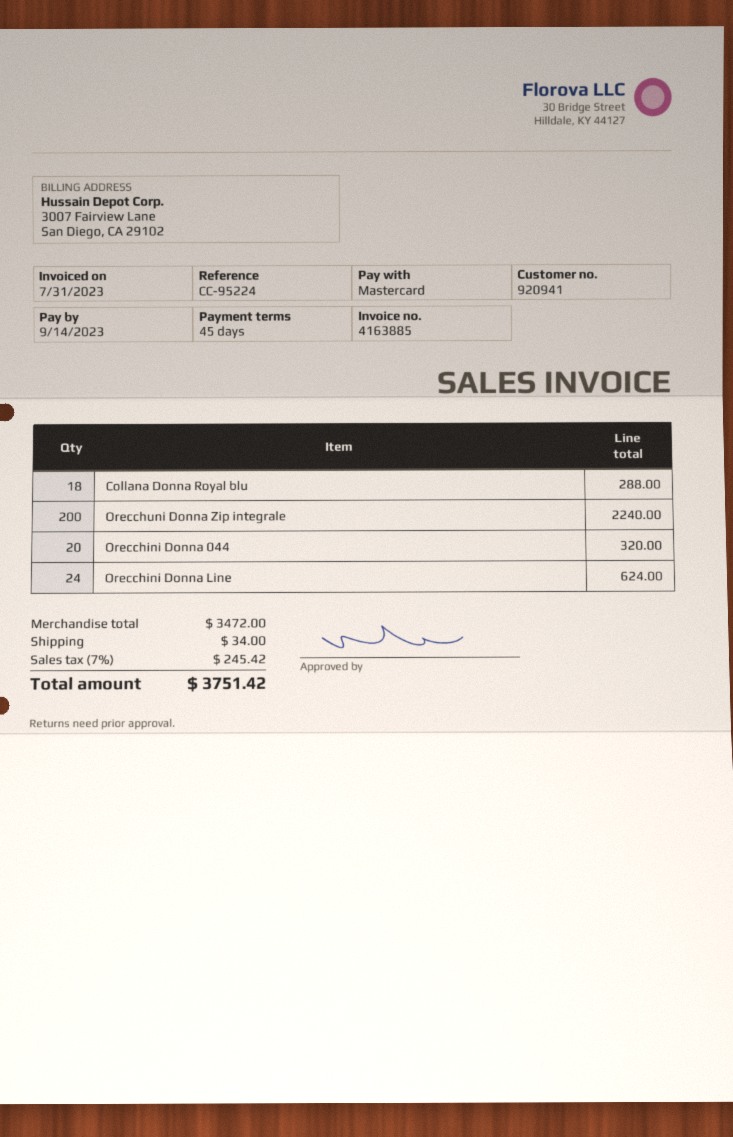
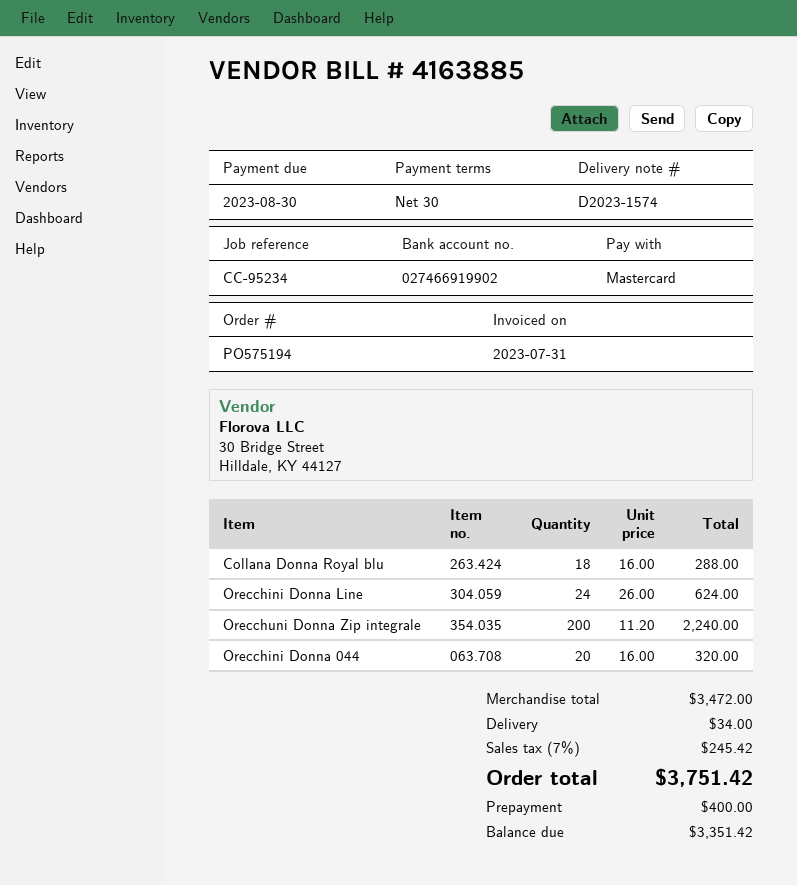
payment terms: 45 days -> 30 days
due date: 2023-09-14 -> 2023-08-30
reference: CC-95224 -> CC-95234

